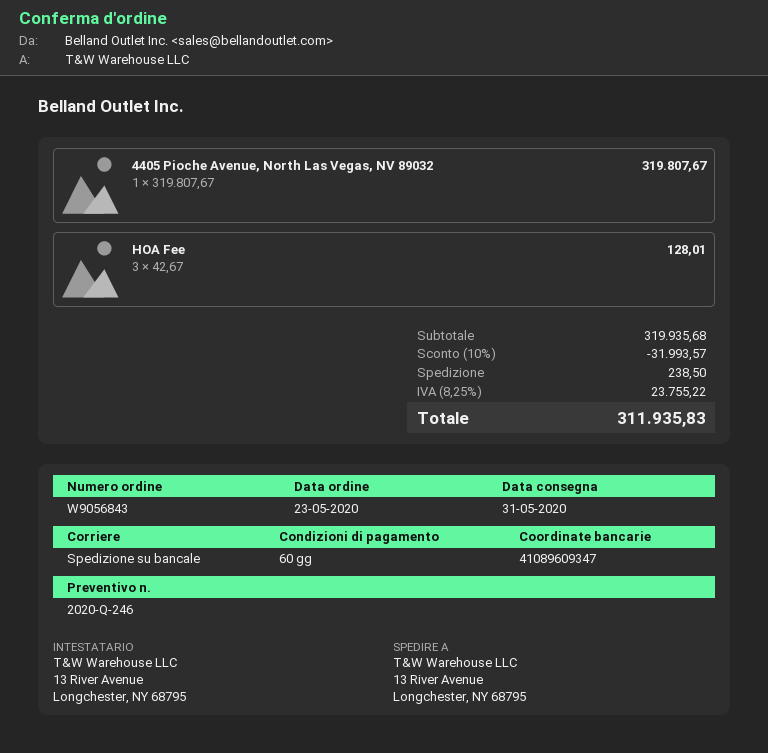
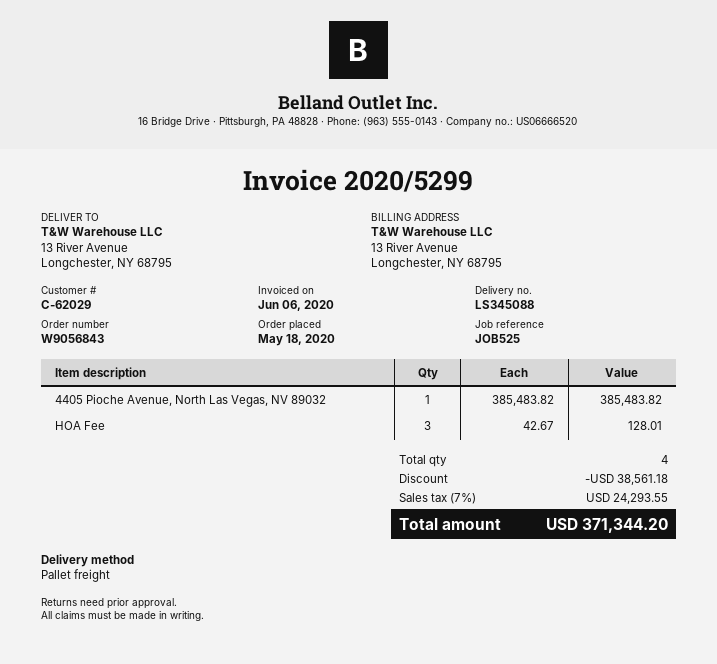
order date: 2020-05-23 -> 2020-05-18
4405 Pioche Avenue, North Las Vegas, NV 89032: 1 x 319807.67 = 319807.67 -> 1 x 385483.82 = 385483.82
discount: 31993.57 -> 38561.18
shipping: 238.50 -> none
tax: 8.25% = 23755.22 -> 7% = 24293.55
total: 311935.83 -> 371344.20

